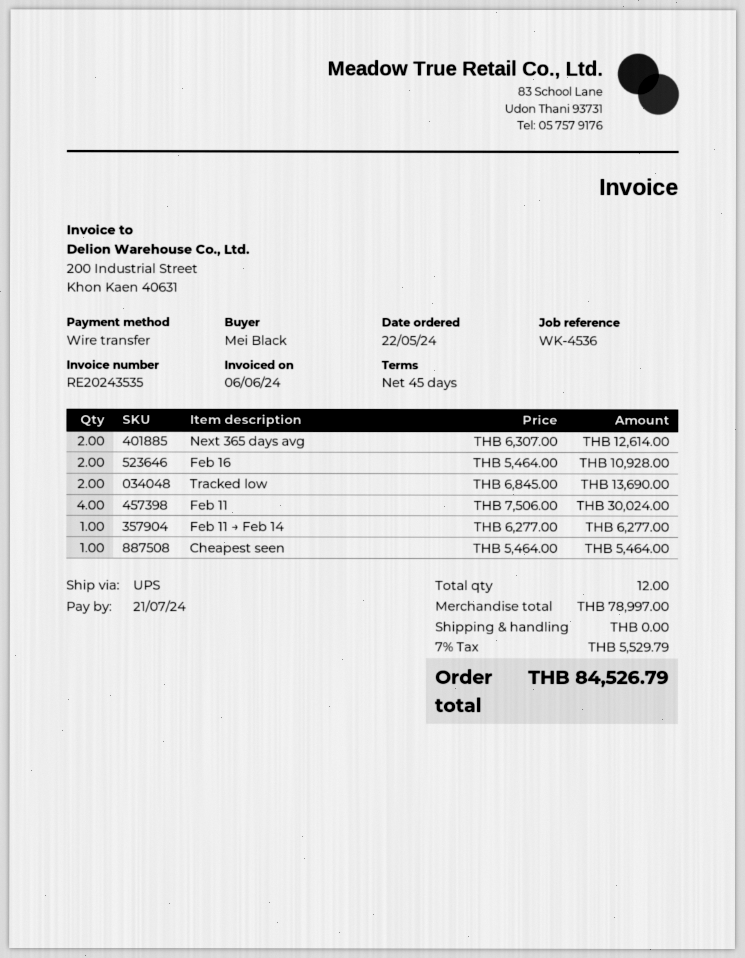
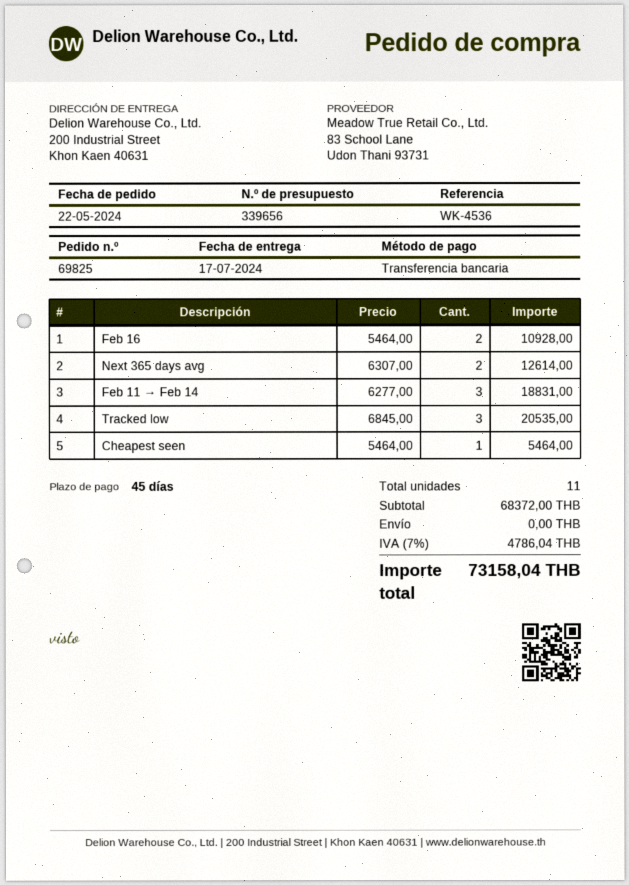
Tracked low: 2 x 6845.00 = 13690.00 -> 3 x 6845.00 = 20535.00
Feb 11: 4 x 7506.00 = 30024.00 -> none
Feb 11 → Feb 14: 1 x 6277.00 = 6277.00 -> 3 x 6277.00 = 18831.00
total quantity: 12 -> 11
subtotal: 78997.00 -> 68372.00
tax: 7% = 5529.79 -> 7% = 4786.04
total: 84526.79 -> 73158.04

